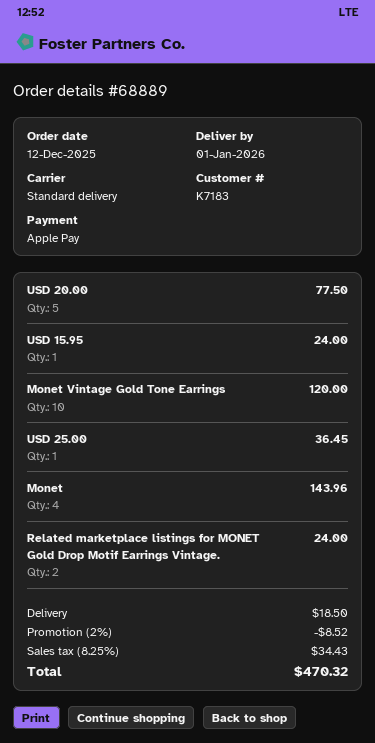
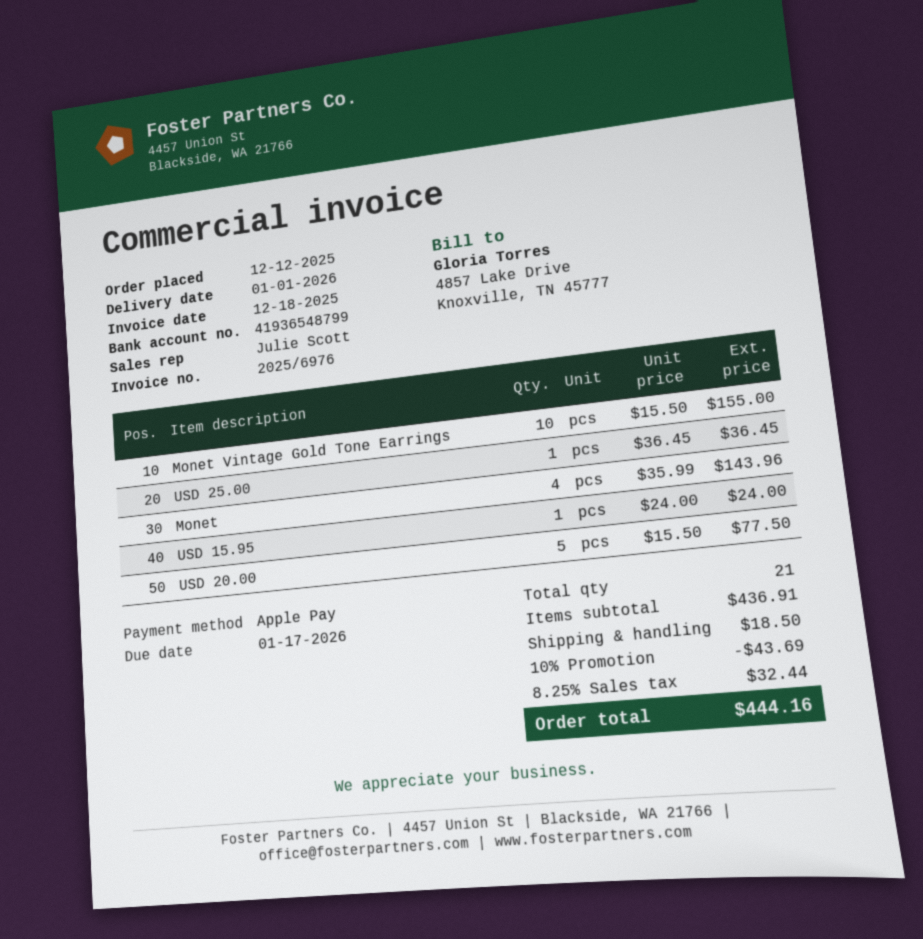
Monet Vintage Gold Tone Earrings: 10 for 120.00 -> 10 for 155.00
Related marketplace listings for MONET Gold Drop Motif Earrings Vintage.: 2 for 24.00 -> none
discount: 2% = 8.52 -> 10% = 43.69
tax: 8.25% = 34.43 -> 8.25% = 32.44
total: 470.32 -> 444.16

